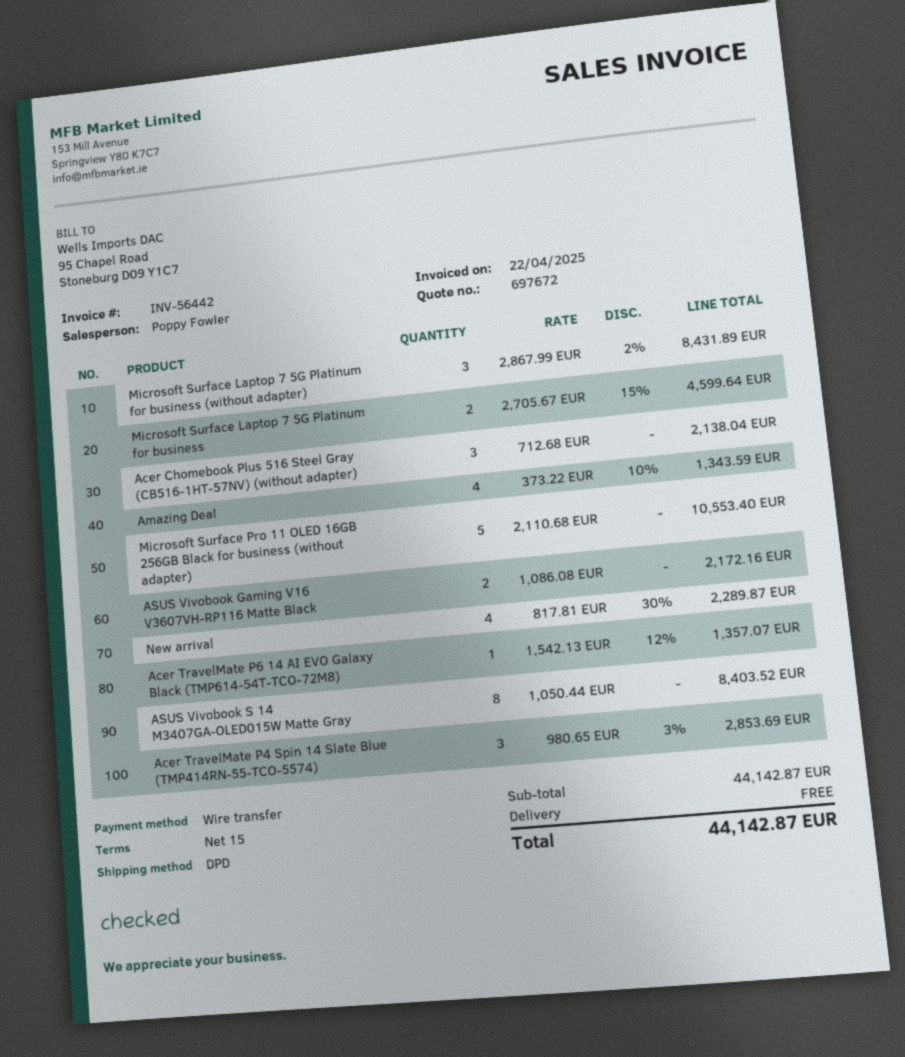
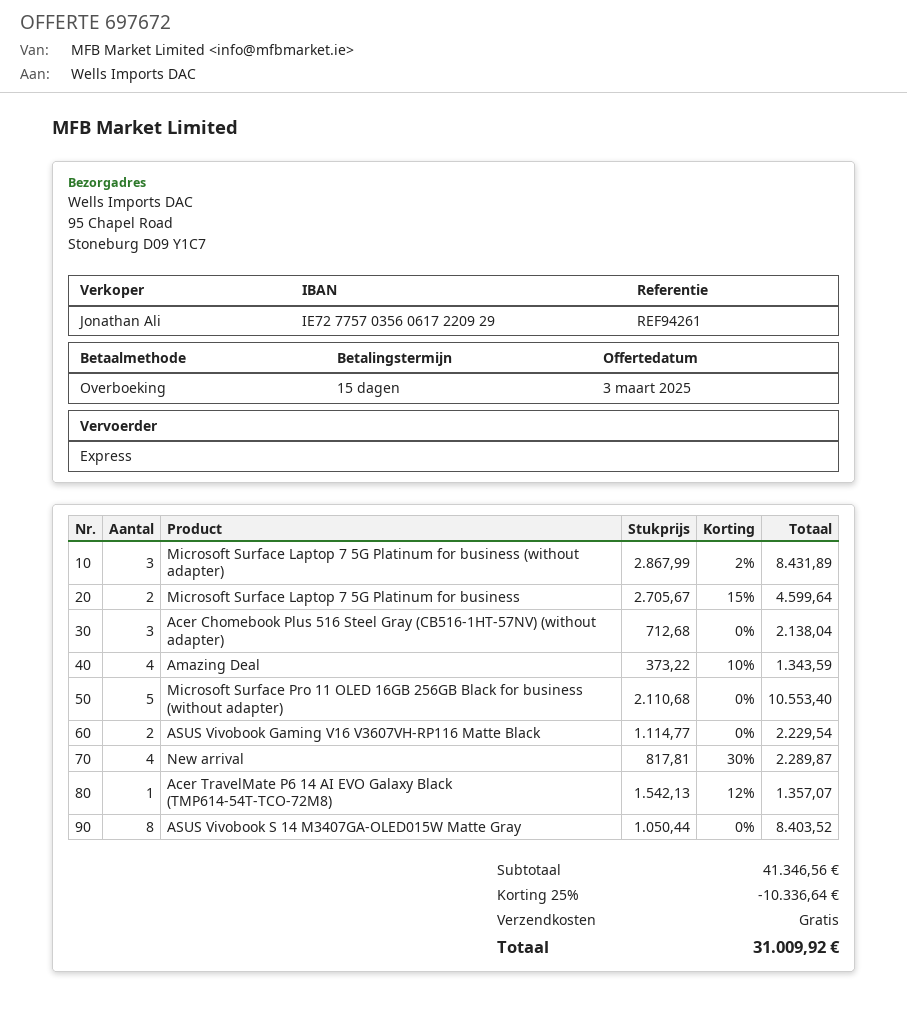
sales rep: Poppy Fowler -> Jonathan Ali
shipping method: DPD -> express
ASUS Vivobook Gaming V16 V3607VH-RP116 Matte Black: 2 x 1086.08 = 2172.16 -> 2 x 1114.77 = 2229.54
Acer TravelMate P4 Spin 14 Slate Blue (TMP414RN-55-TCO-5574): 3 x 980.65 - 3% = 2853.69 -> none
subtotal: 44142.87 -> 41346.56
discount: none -> 25% = 10336.64
total: 44142.87 -> 31009.92

